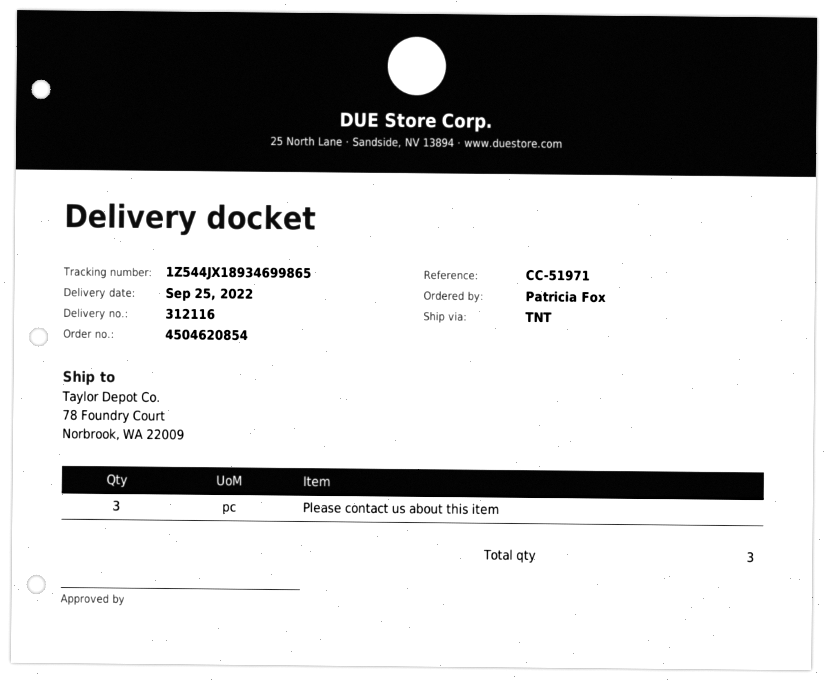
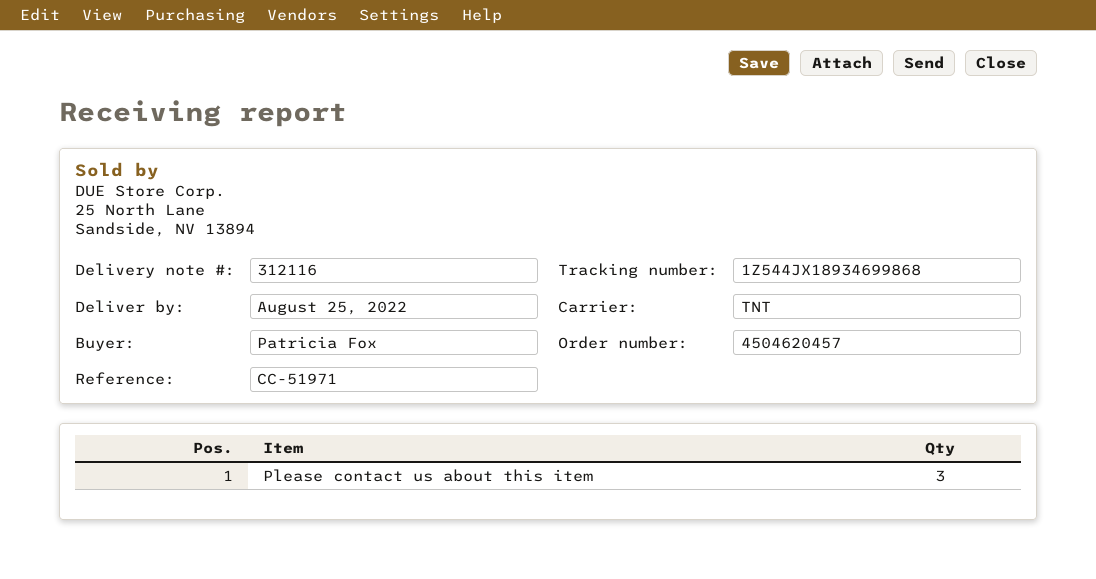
order number: 4504620854 -> 4504620457
delivery date: 2022-09-25 -> 2022-08-25
tracking number: 1Z544JX18934699865 -> 1Z544JX18934699868

